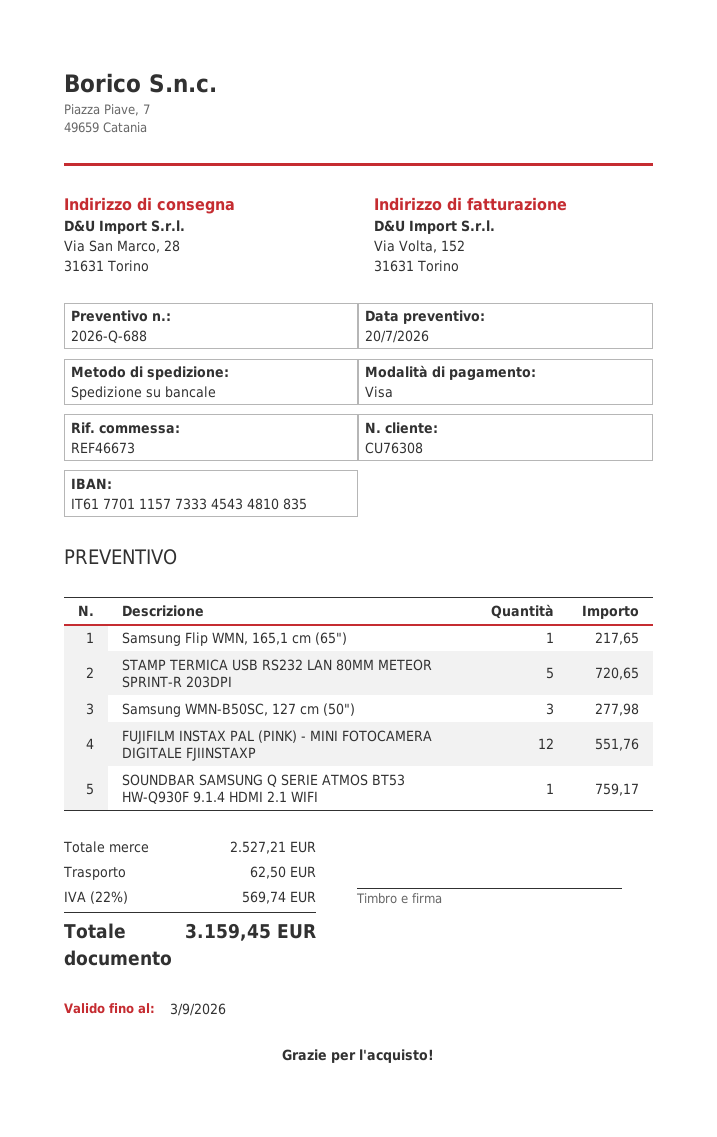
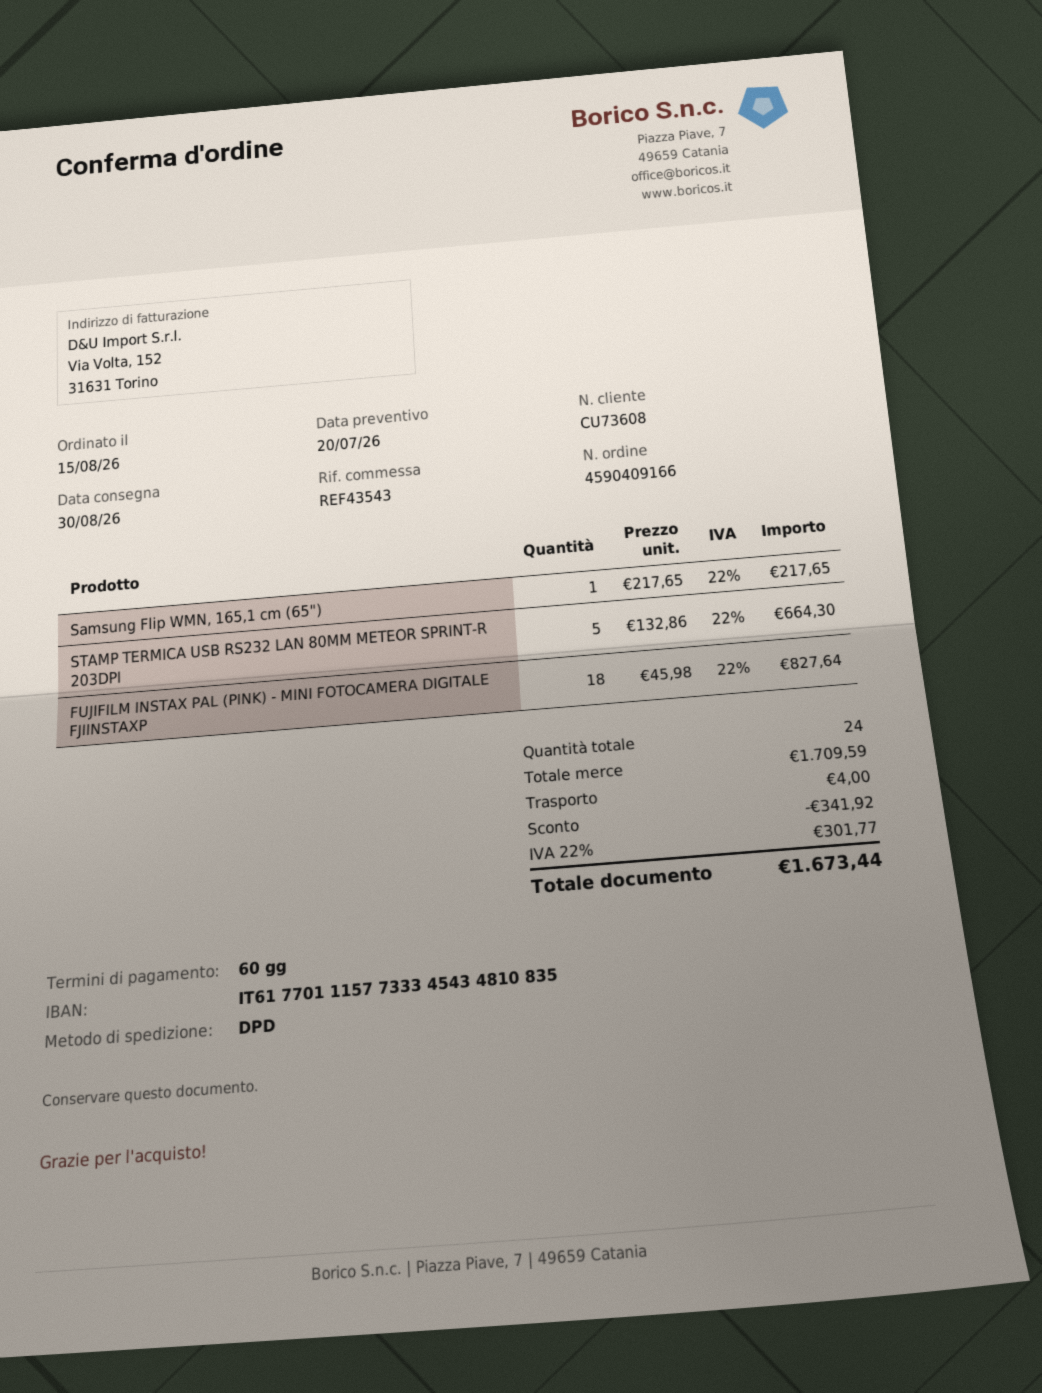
customer number: CU76308 -> CU73608
reference: REF46673 -> REF43543
shipping method: pallet freight -> DPD
STAMP TERMICA USB RS232 LAN 80MM METEOR SPRINT-R 203DPI: 5 for 720.65 -> 5 for 664.30
Samsung WMN-B50SC, 127 cm (50"): 3 for 277.98 -> none
FUJIFILM INSTAX PAL (PINK) - MINI FOTOCAMERA DIGITALE FJIINSTAXP: 12 for 551.76 -> 18 for 827.64
SOUNDBAR SAMSUNG Q SERIE ATMOS BT53 HW-Q930F 9.1.4 HDMI 2.1 WIFI: 1 for 759.17 -> none
subtotal: 2527.21 -> 1709.59
discount: none -> 341.92
shipping: 62.50 -> 4.00
tax: 22% = 569.74 -> 22% = 301.77
total: 3159.45 -> 1673.44

